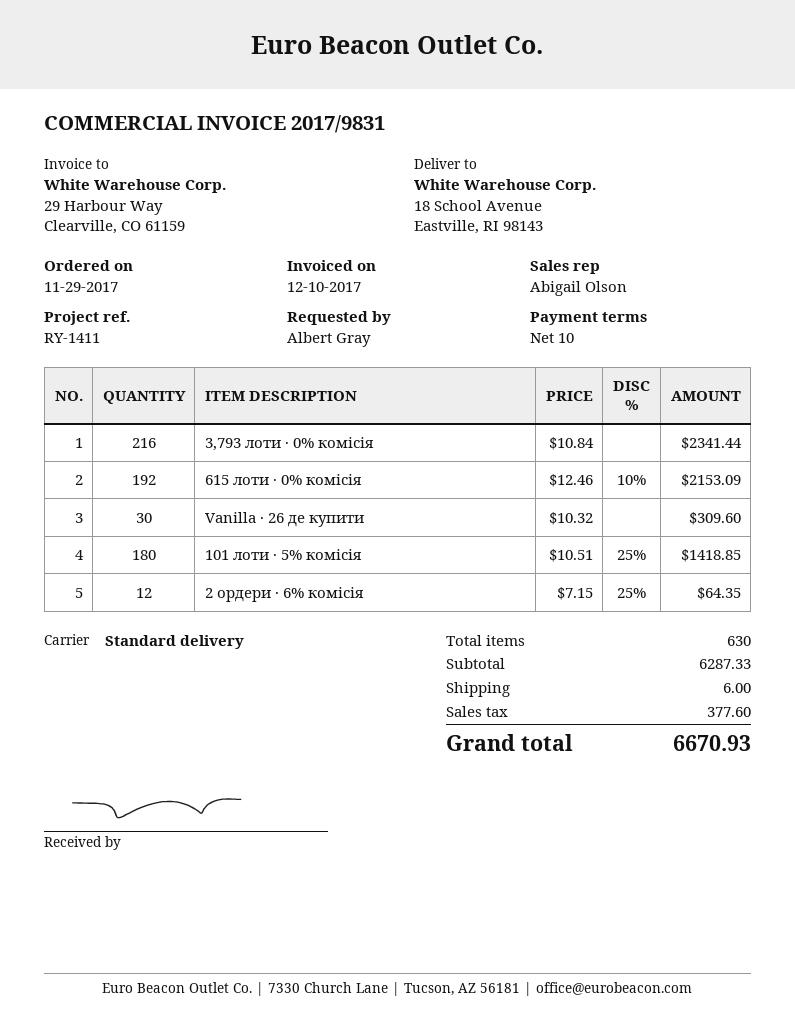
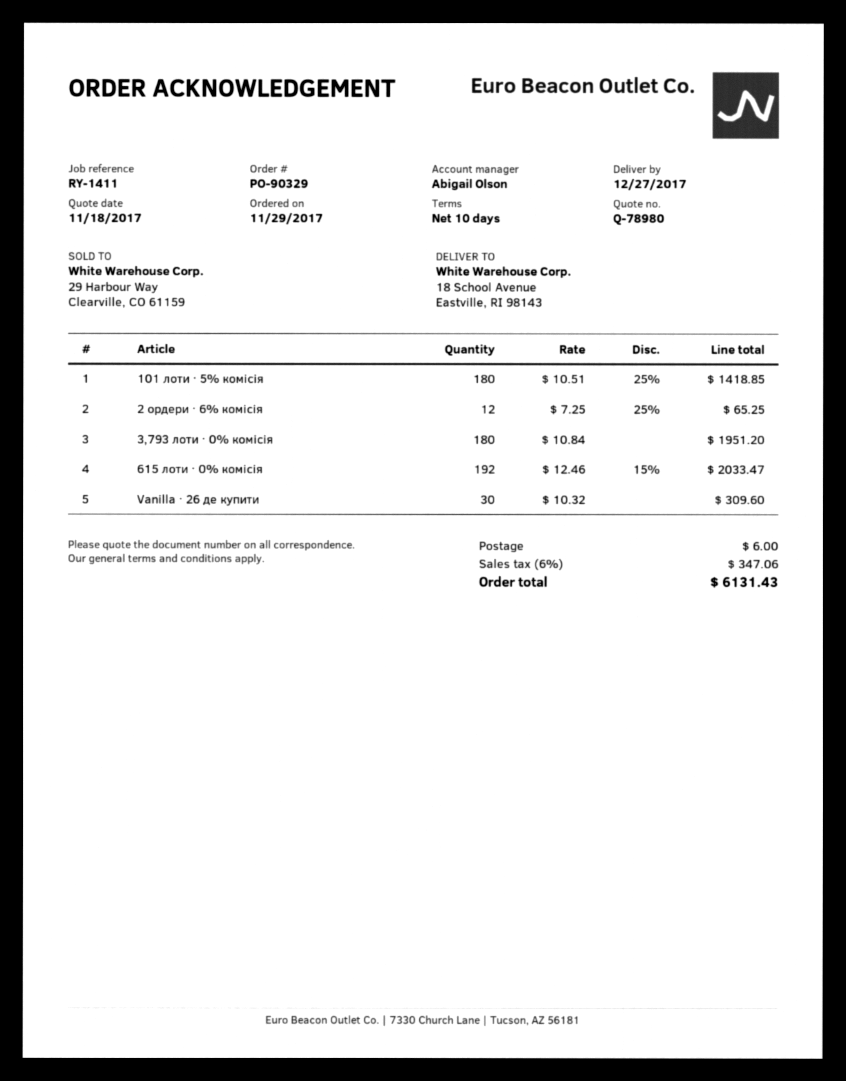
3,793 лоти · 0% комісія: 216 x 10.84 = 2341.44 -> 180 x 10.84 = 1951.20
615 лоти · 0% комісія: 192 x 12.46 - 10% = 2153.09 -> 192 x 12.46 - 15% = 2033.47
2 ордери · 6% комісія: 12 x 7.15 - 25% = 64.35 -> 12 x 7.25 - 25% = 65.25
tax: 377.60 -> 347.06
total: 6670.93 -> 6131.43

